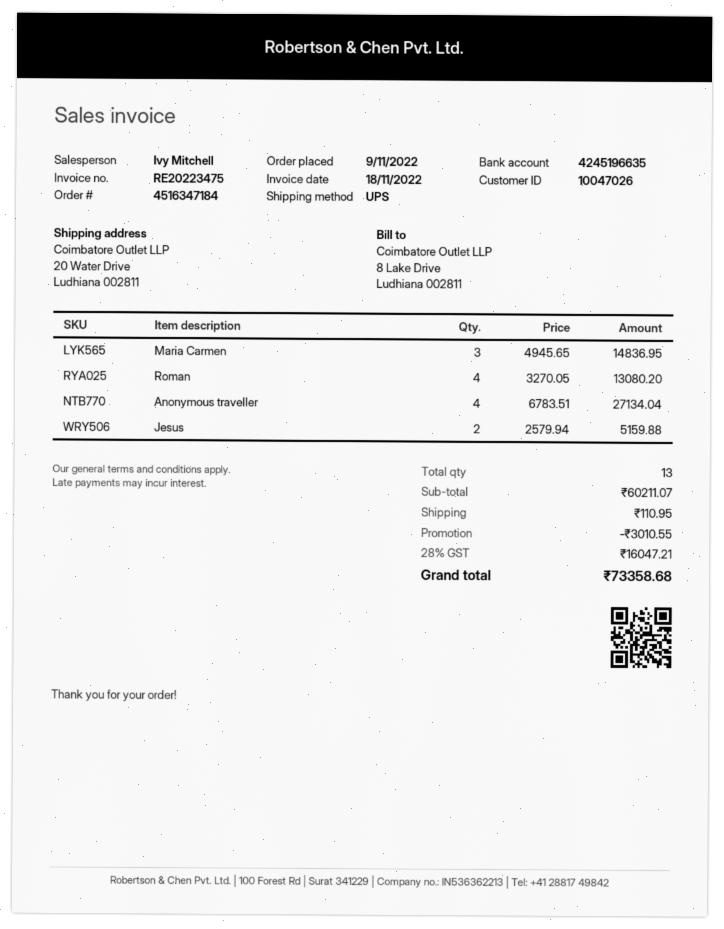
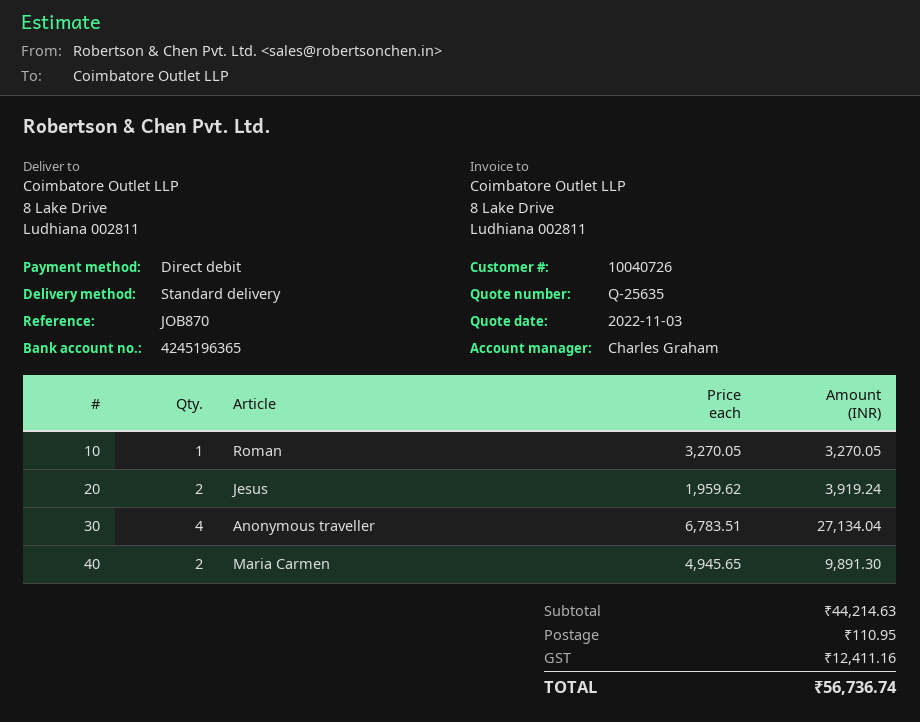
customer number: 10047026 -> 10040726
sales rep: Ivy Mitchell -> Charles Graham
bank account: 4245196635 -> 4245196365
shipping method: UPS -> standard
ship to: 20 Water Drive, Ludhiana 002811 -> 8 Lake Drive, Ludhiana 002811
Maria Carmen: 3 x 4945.65 = 14836.95 -> 2 x 4945.65 = 9891.30
Roman: 4 x 3270.05 = 13080.20 -> 1 x 3270.05 = 3270.05
Jesus: 2 x 2579.94 = 5159.88 -> 2 x 1959.62 = 3919.24
subtotal: 60211.07 -> 44214.63
discount: 3010.55 -> none
tax: 16047.21 -> 12411.16
total: 73358.68 -> 56736.74

